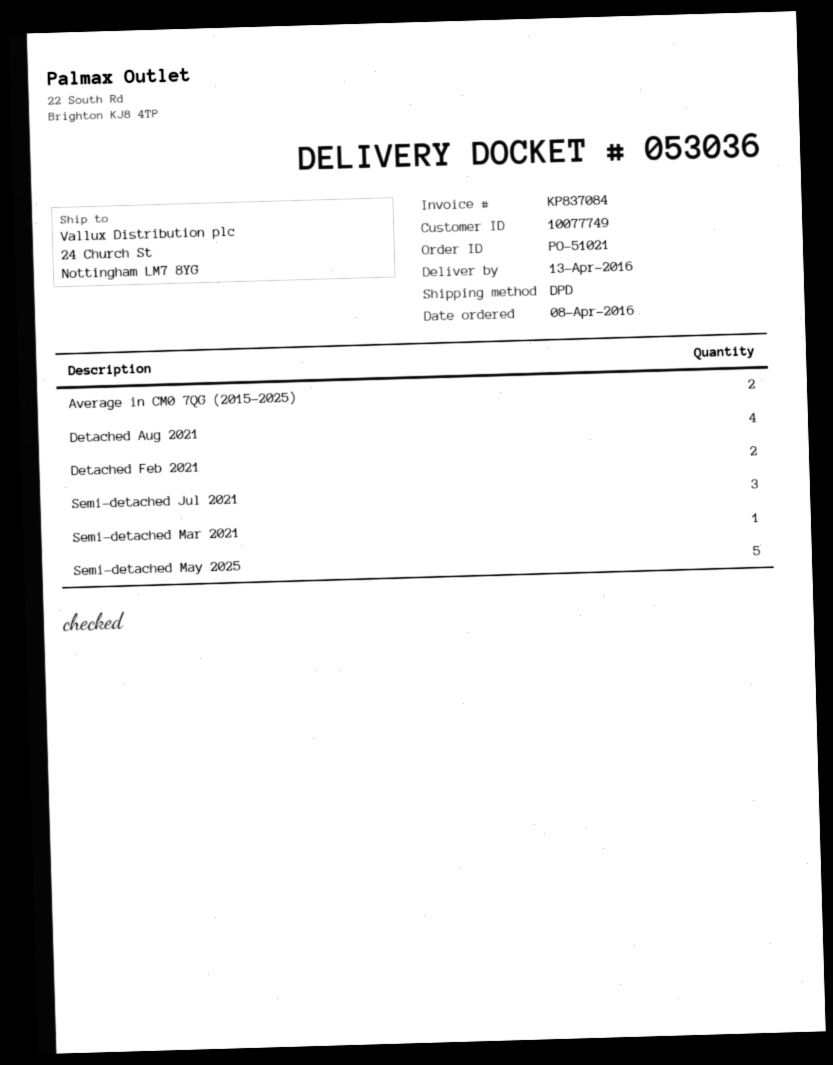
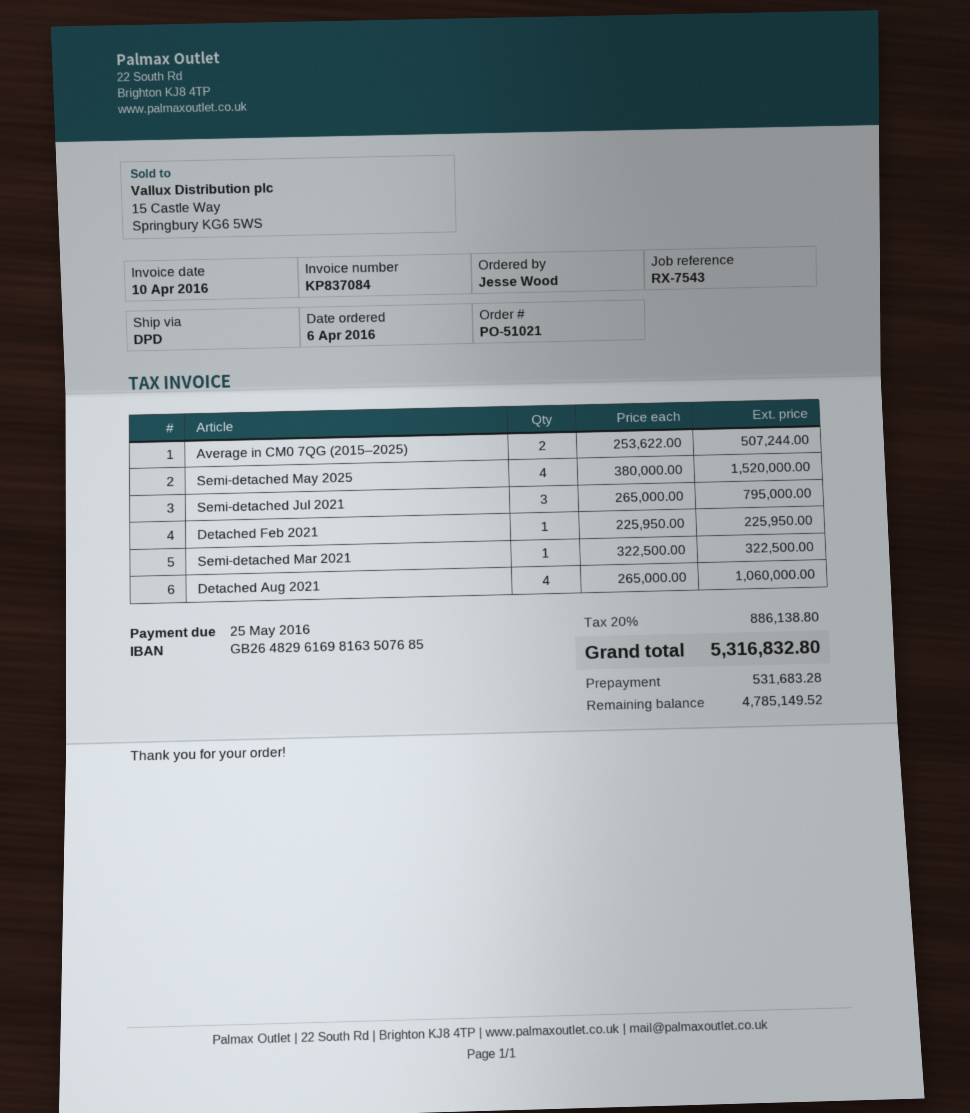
order date: 2016-04-08 -> 2016-04-06
Detached Feb 2021: 2 -> 1
Semi-detached May 2025: 5 -> 4

